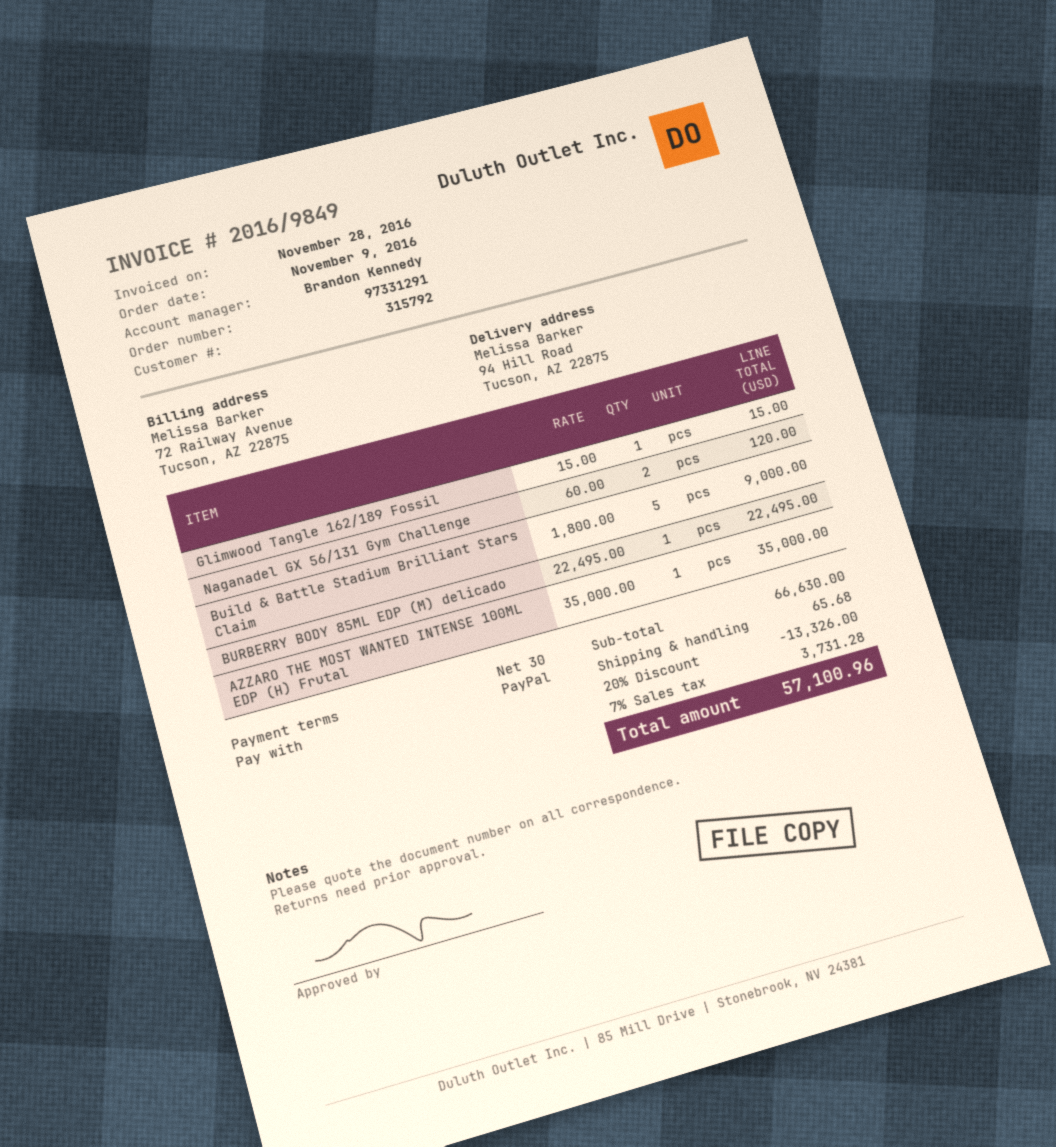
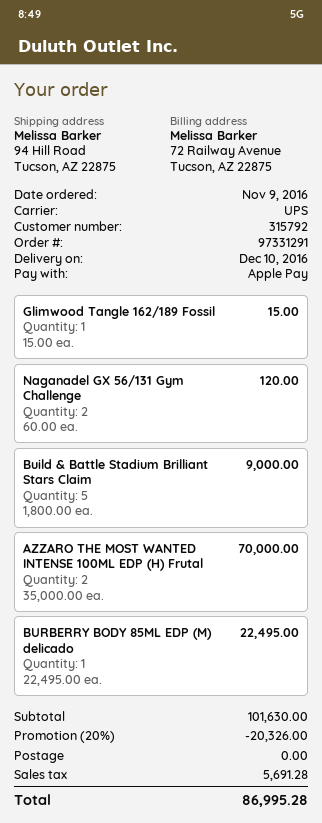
payment method: PayPal -> Apple Pay
AZZARO THE MOST WANTED INTENSE 100ML EDP (H) Frutal: 1 x 35000.00 = 35000.00 -> 2 x 35000.00 = 70000.00
subtotal: 66630.00 -> 101630.00
discount: 20% = 13326.00 -> 20% = 20326.00
shipping: 65.68 -> 0.00
tax: 3731.28 -> 5691.28
total: 57100.96 -> 86995.28

